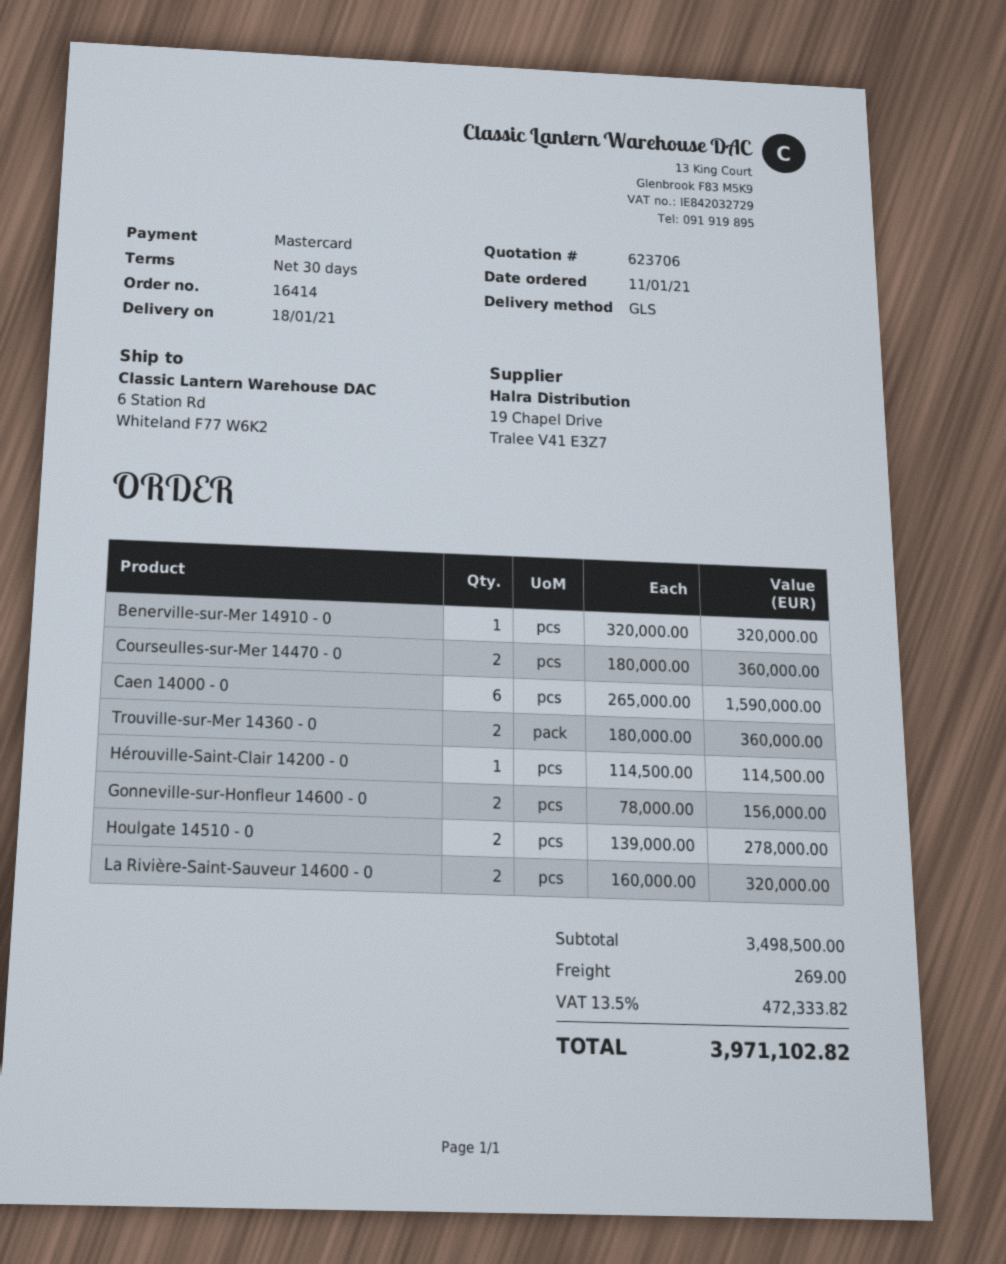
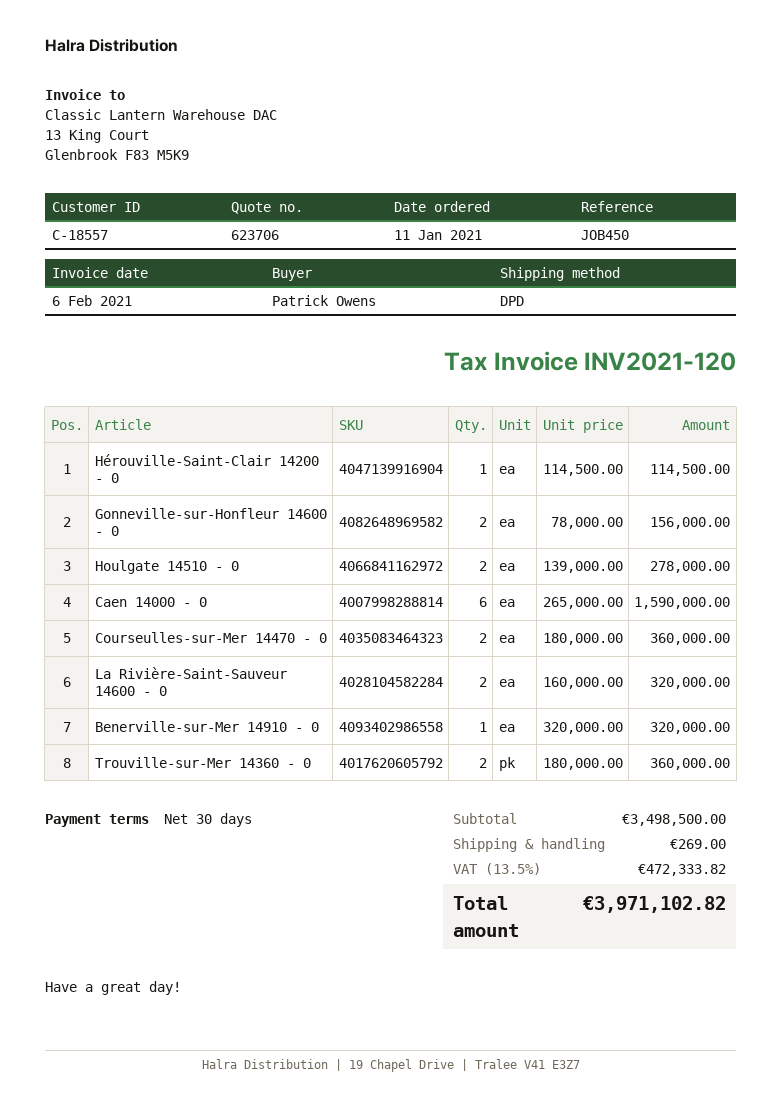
shipping method: GLS -> DPD

